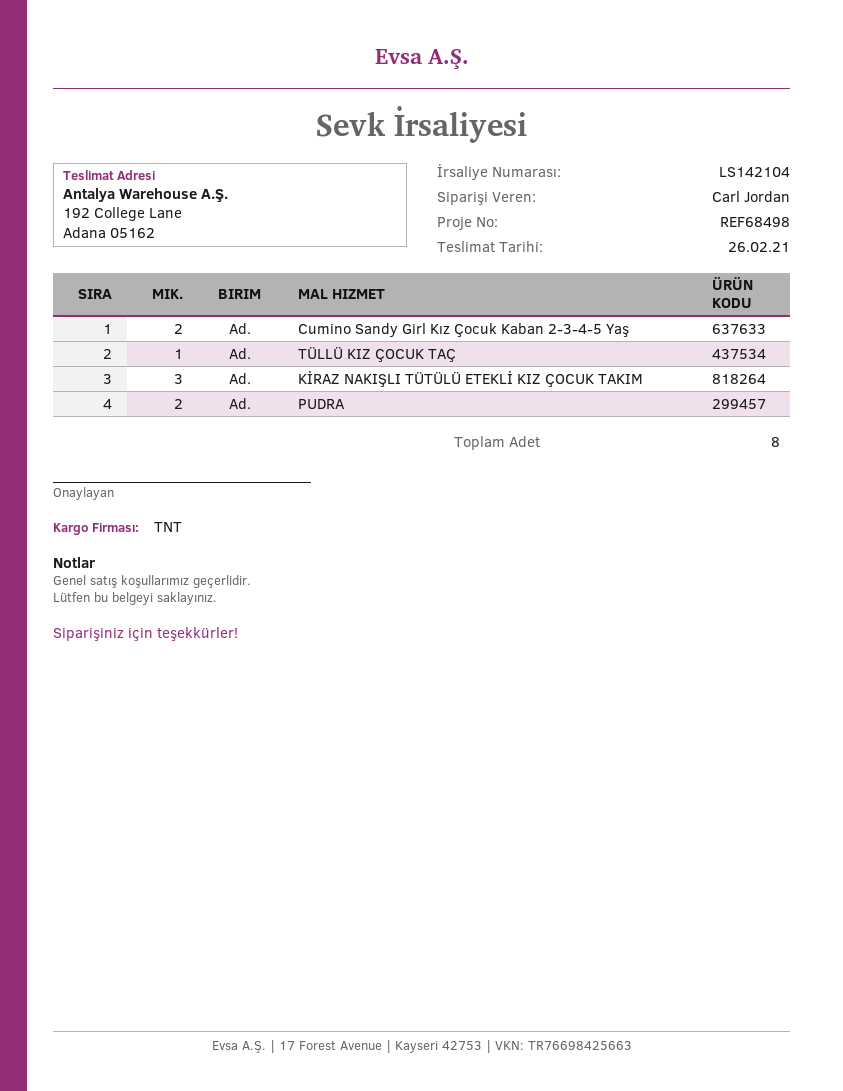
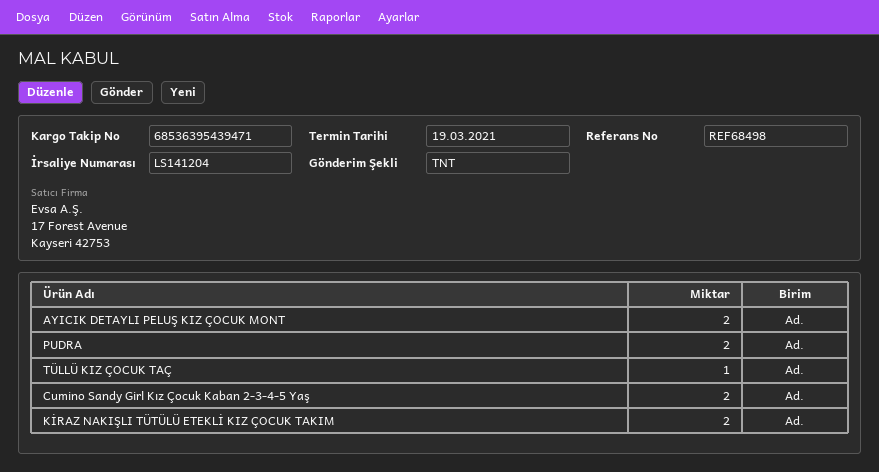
delivery note number: LS142104 -> LS141204
delivery date: 2021-02-26 -> 2021-03-19
KİRAZ NAKIŞLI TÜTÜLÜ ETEKLİ KIZ ÇOCUK TAKIM: 3 -> 2
AYICIK DETAYLI PELUŞ KIZ ÇOCUK MONT: none -> 2

